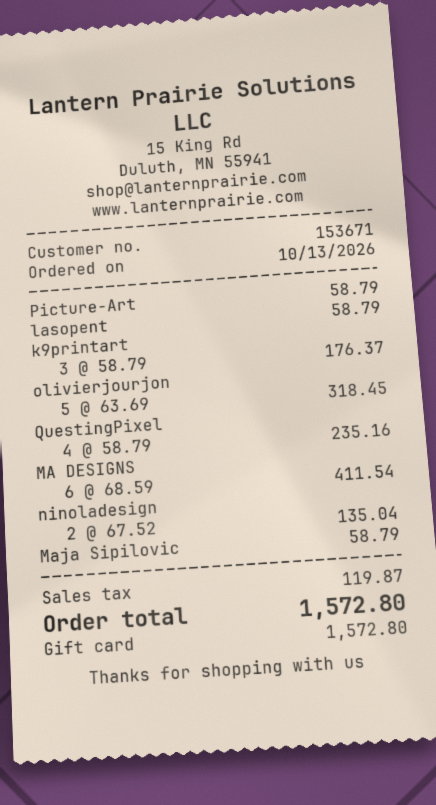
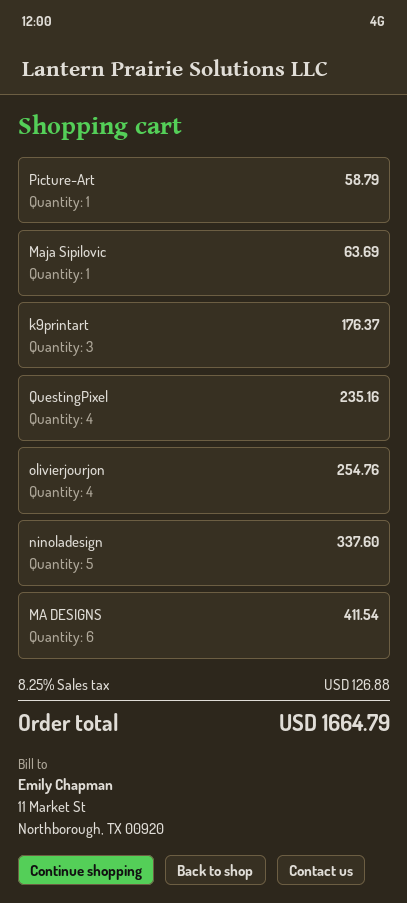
lasopent: 1 for 58.79 -> none
olivierjourjon: 5 for 318.45 -> 4 for 254.76
ninoladesign: 2 for 135.04 -> 5 for 337.60
Maja Sipilovic: 1 for 58.79 -> 1 for 63.69
tax: 119.87 -> 126.88
total: 1572.80 -> 1664.79

